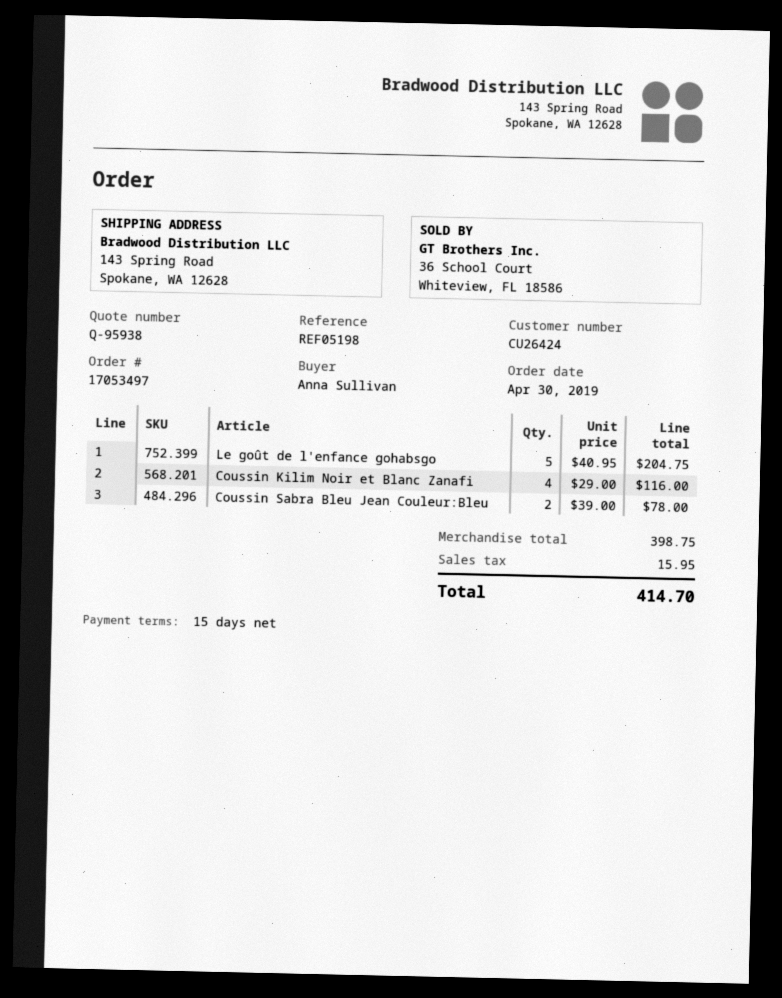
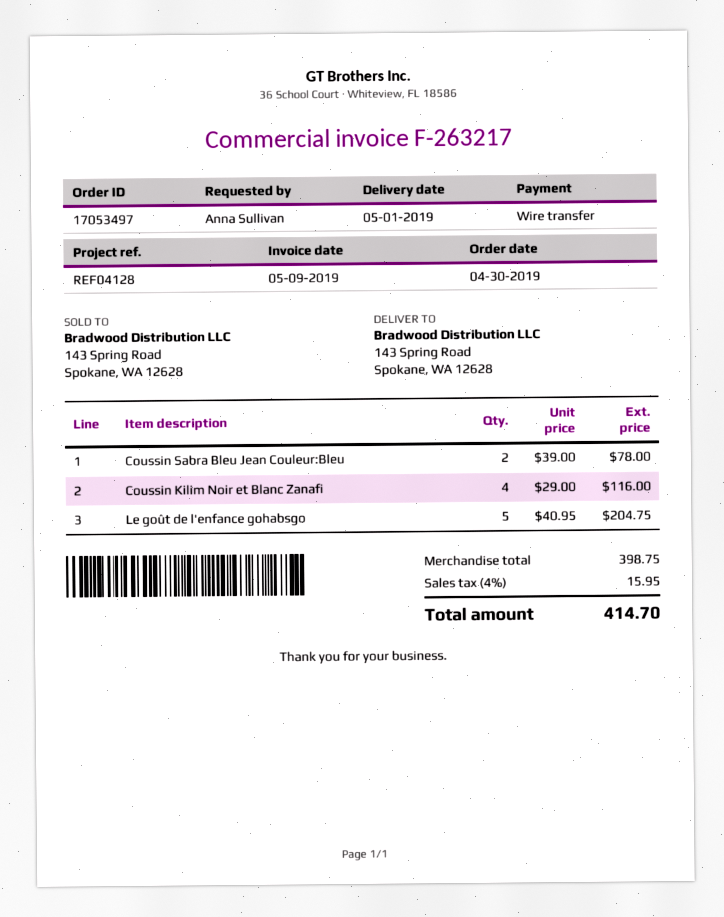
reference: REF05198 -> REF04128

